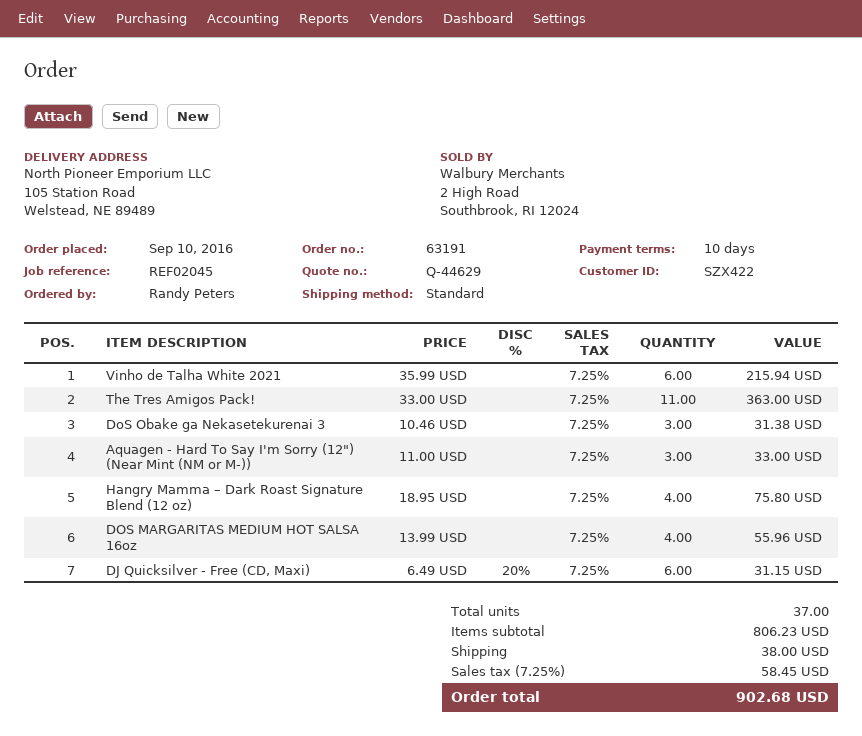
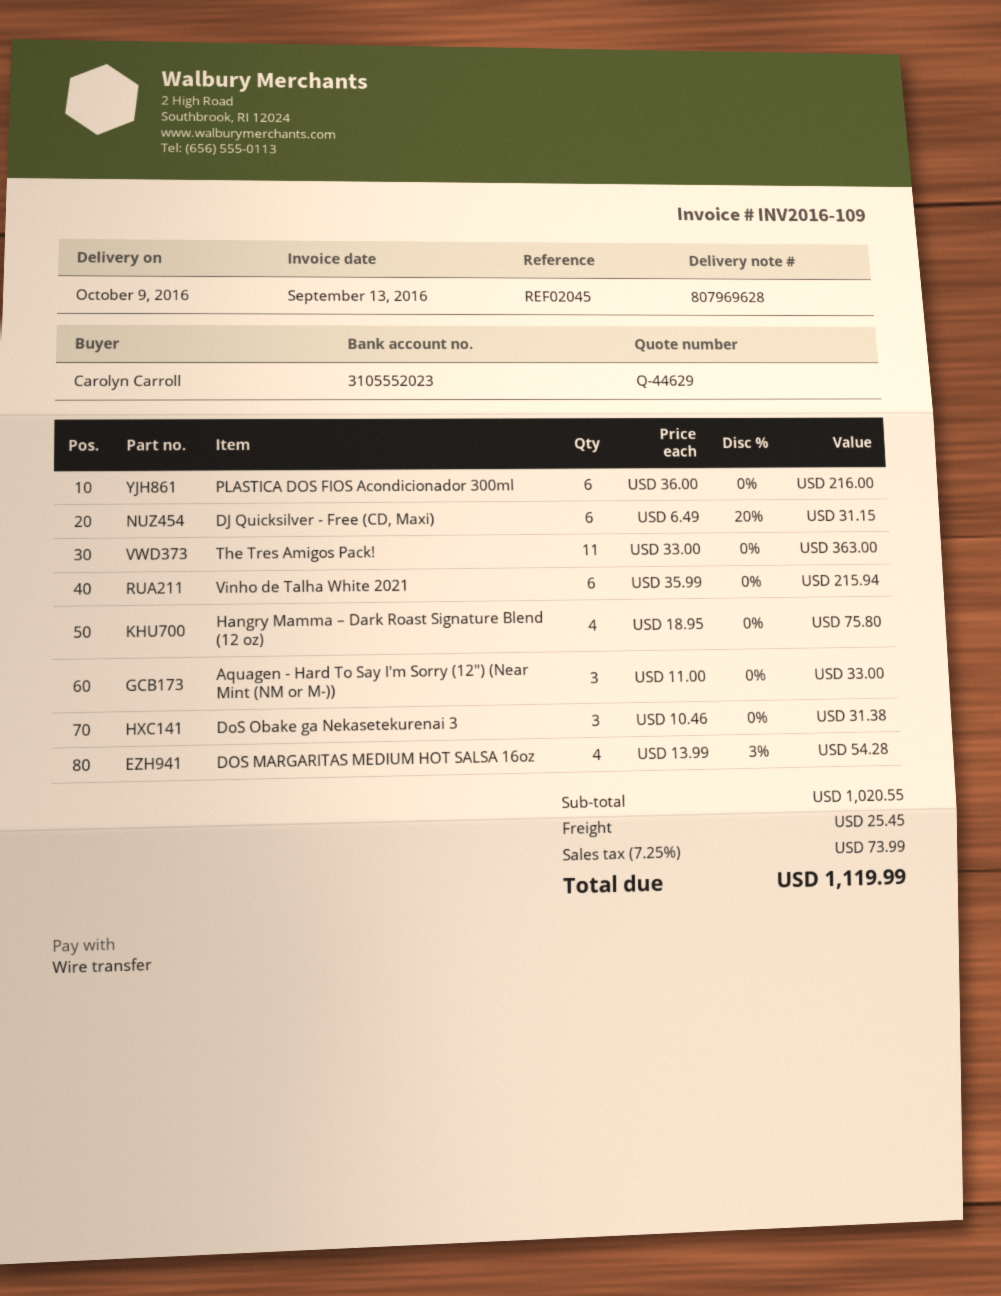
ordered by: Randy Peters -> Carolyn Carroll
DOS MARGARITAS MEDIUM HOT SALSA 16oz: 4 x 13.99 = 55.96 -> 4 x 13.99 - 3% = 54.28
PLASTICA DOS FIOS Acondicionador 300ml: none -> 6 x 36.00 = 216.00
subtotal: 806.23 -> 1020.55
shipping: 38.00 -> 25.45
tax: 7.25% = 58.45 -> 7.25% = 73.99
total: 902.68 -> 1119.99

